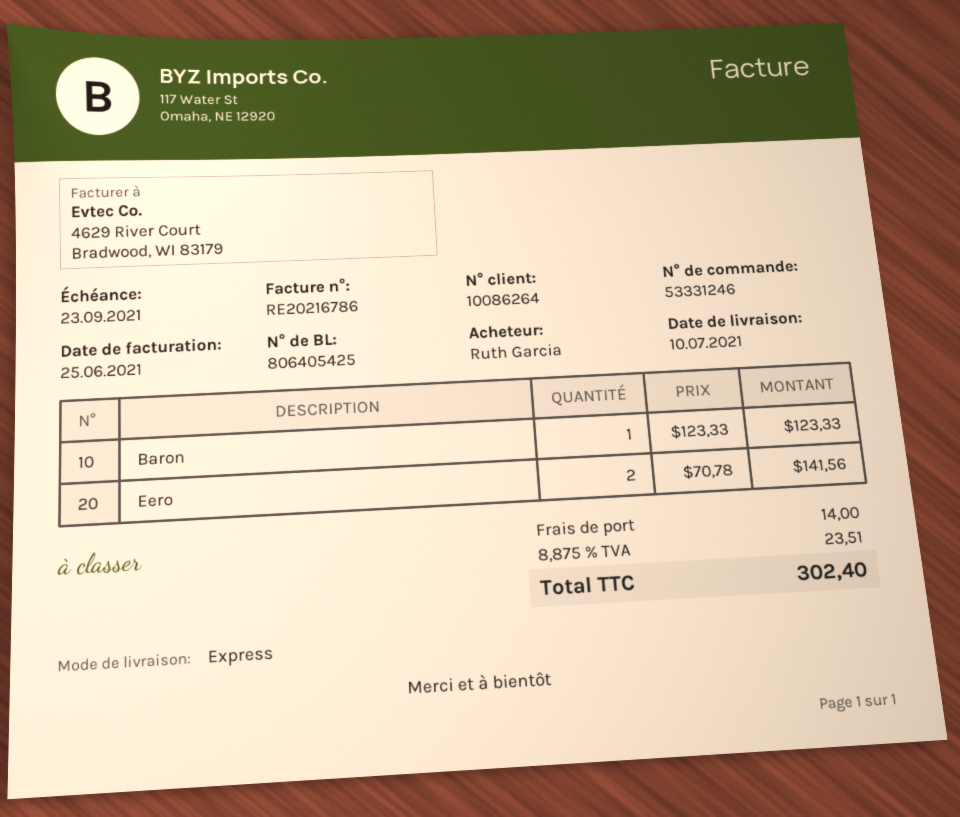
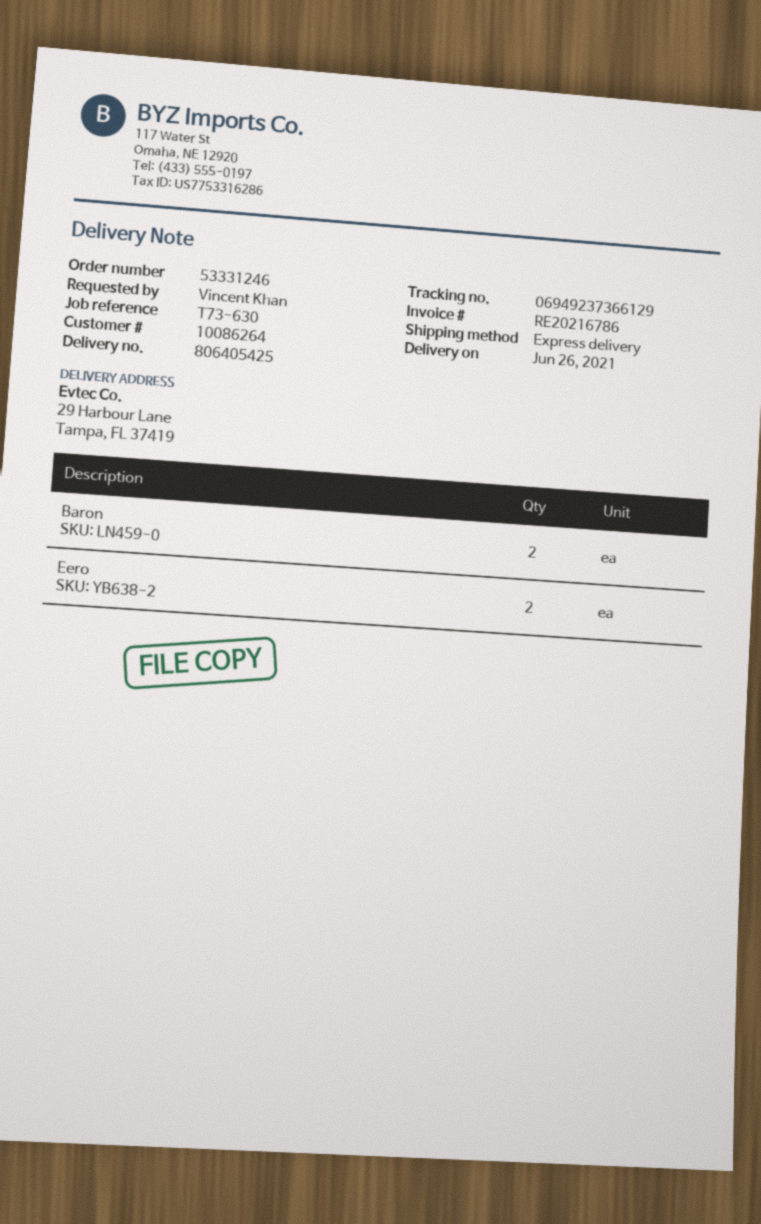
delivery date: 2021-07-10 -> 2021-06-26
ordered by: Ruth Garcia -> Vincent Khan
Baron: 1 -> 2

